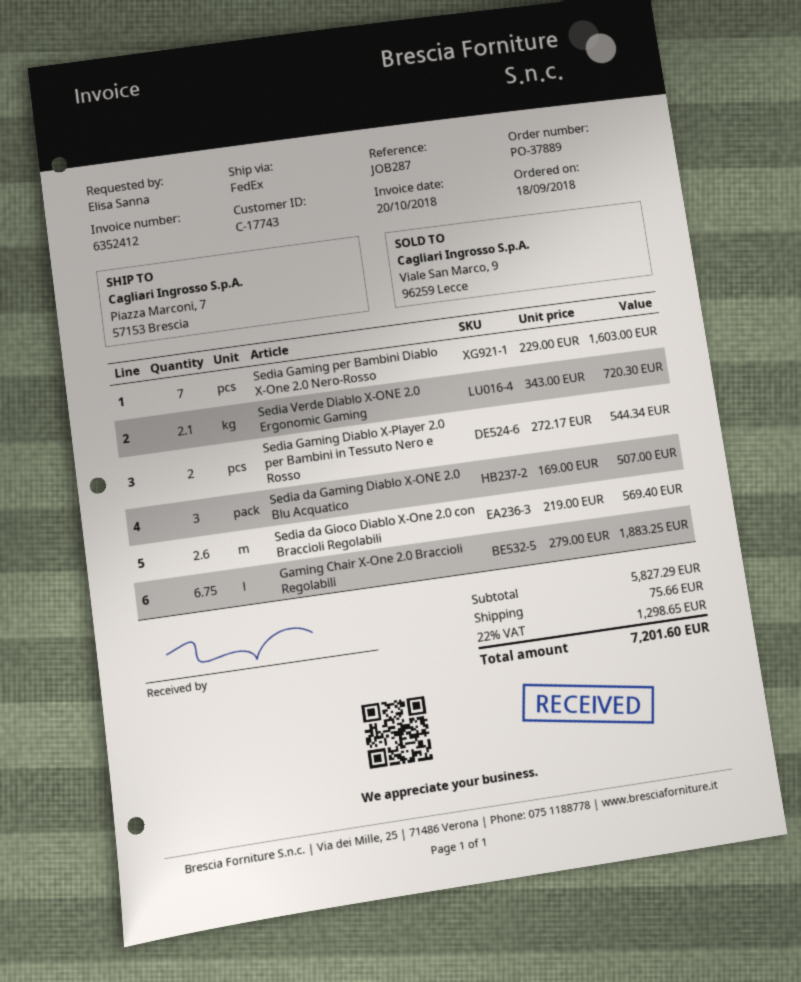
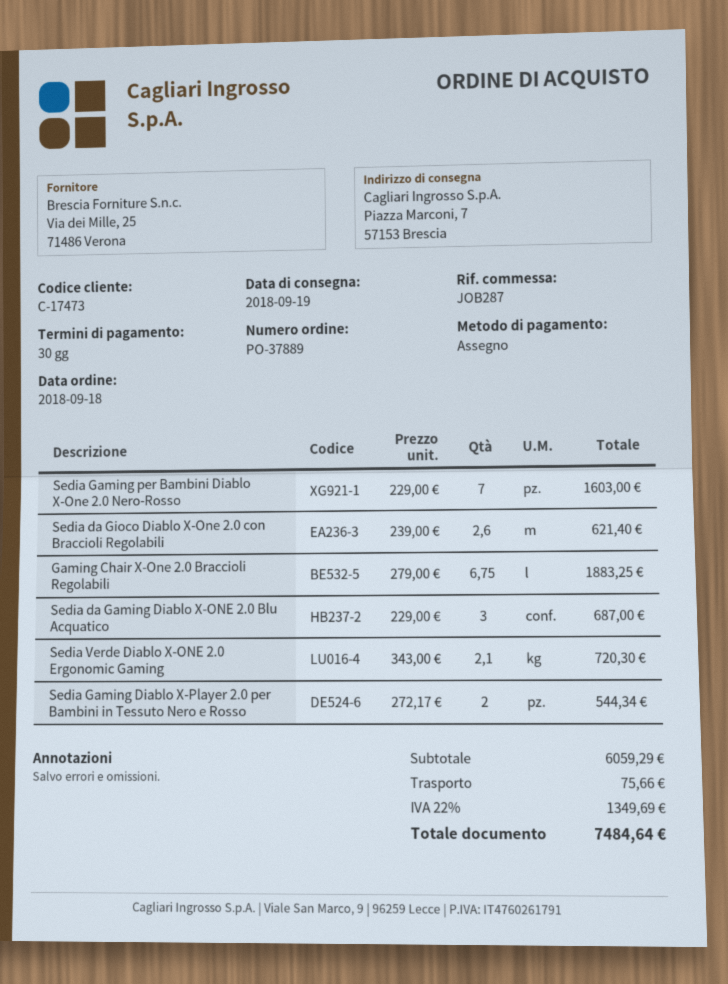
customer number: C-17743 -> C-17473
Sedia da Gaming Diablo X-ONE 2.0 Blu Acquatico: 3 x 169.00 = 507.00 -> 3 x 229.00 = 687.00
Sedia da Gioco Diablo X-One 2.0 con Braccioli Regolabili: 2.6 x 219.00 = 569.40 -> 2.6 x 239.00 = 621.40
subtotal: 5827.29 -> 6059.29
tax: 22% = 1298.65 -> 22% = 1349.69
total: 7201.60 -> 7484.64

